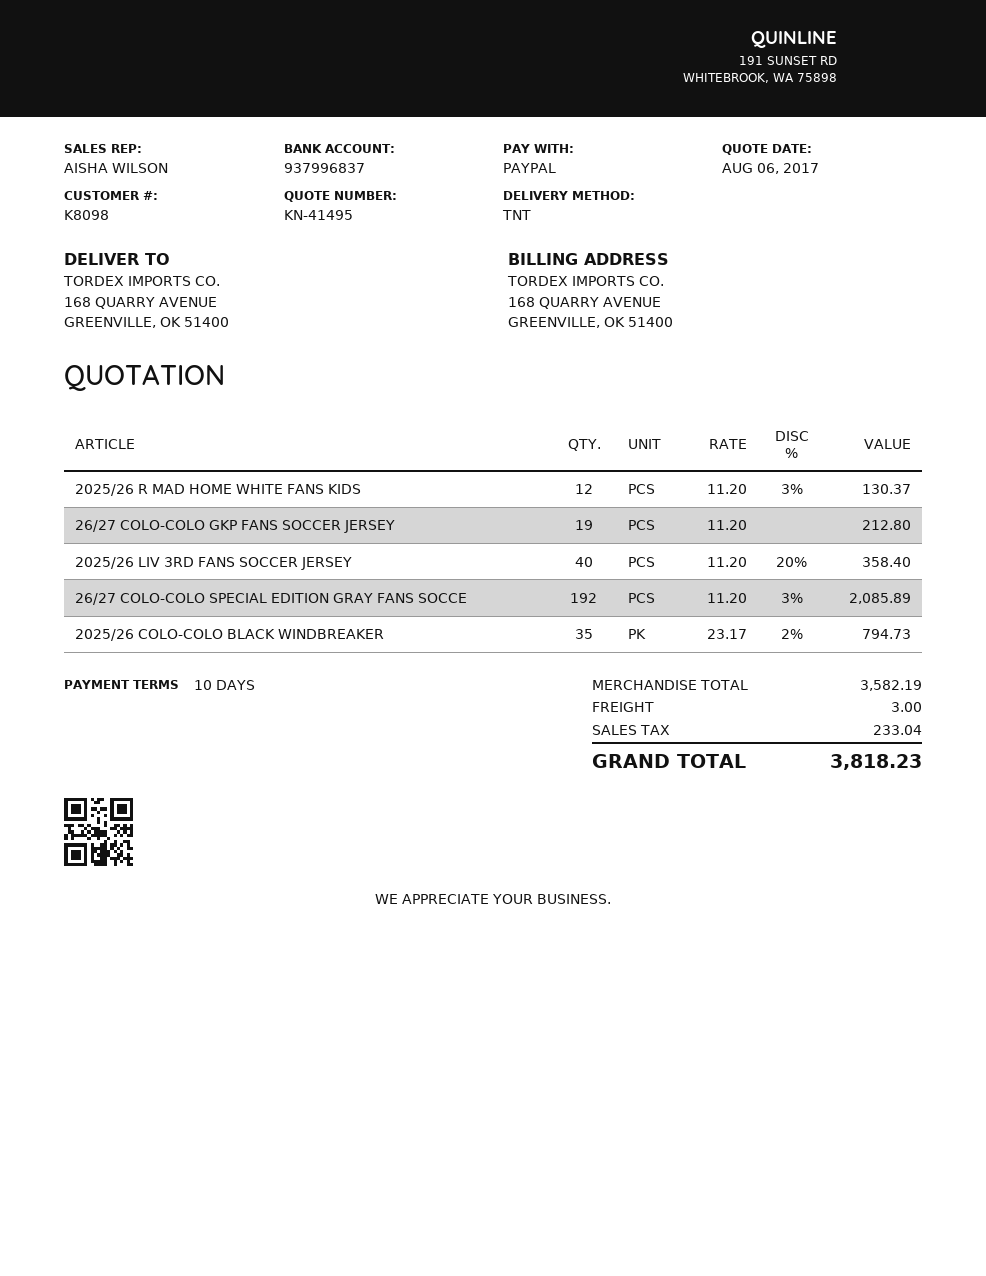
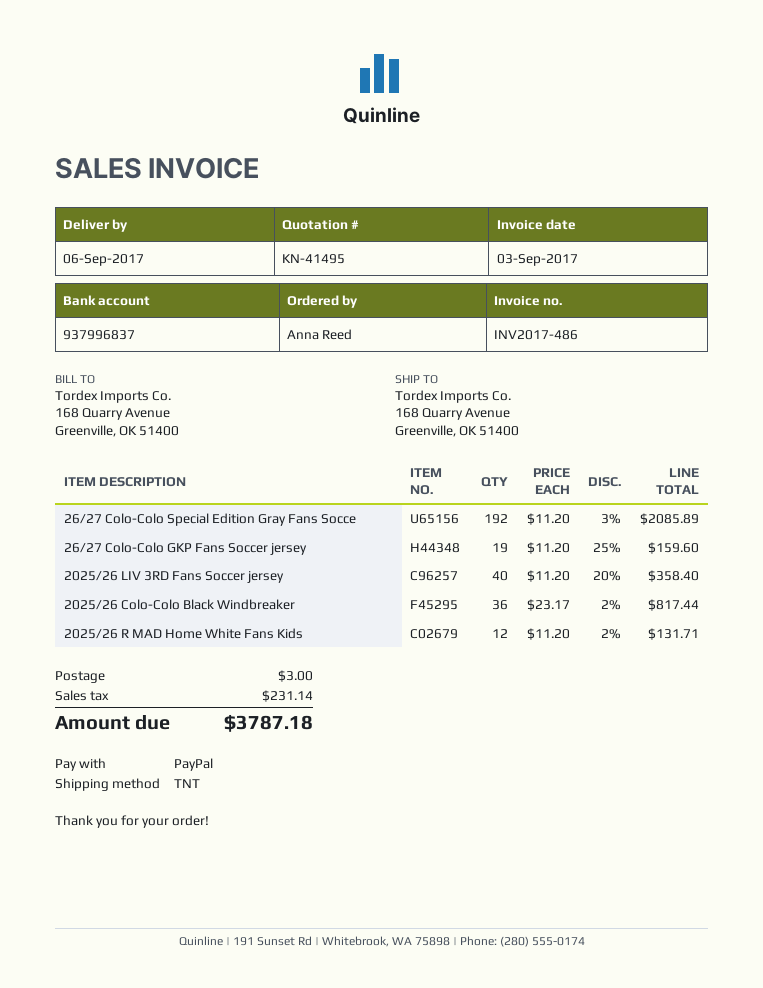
2025/26 R MAD HOME WHITE FANS KIDS: 12 x 11.20 - 3% = 130.37 -> 12 x 11.20 - 2% = 131.71
26/27 COLO-COLO GKP FANS SOCCER JERSEY: 19 x 11.20 = 212.80 -> 19 x 11.20 - 25% = 159.60
2025/26 COLO-COLO BLACK WINDBREAKER: 35 x 23.17 - 2% = 794.73 -> 36 x 23.17 - 2% = 817.44
tax: 233.04 -> 231.14
total: 3818.23 -> 3787.18

